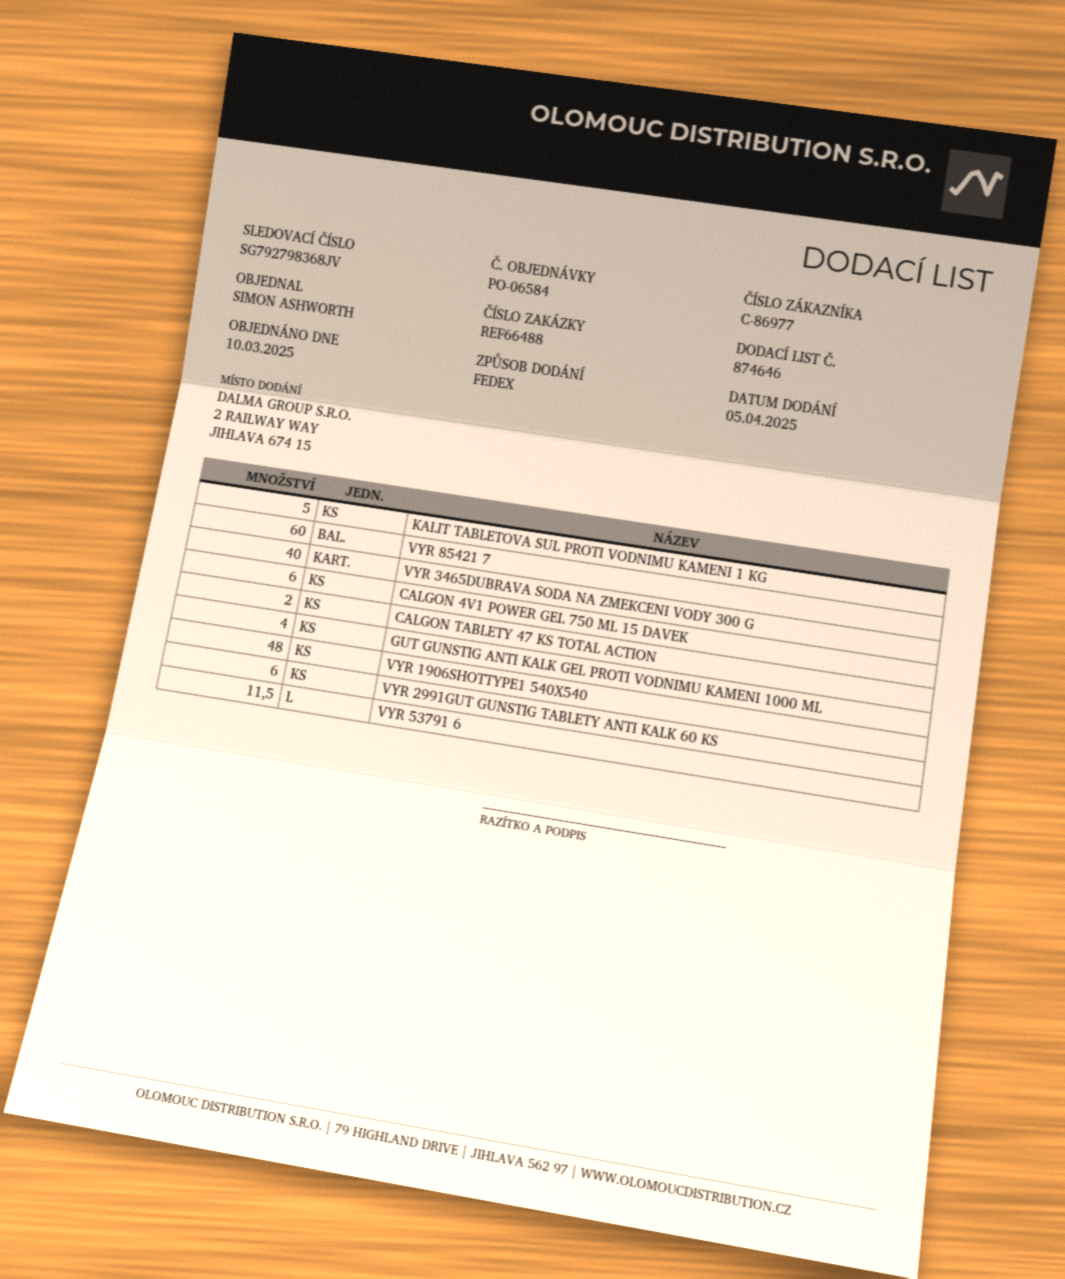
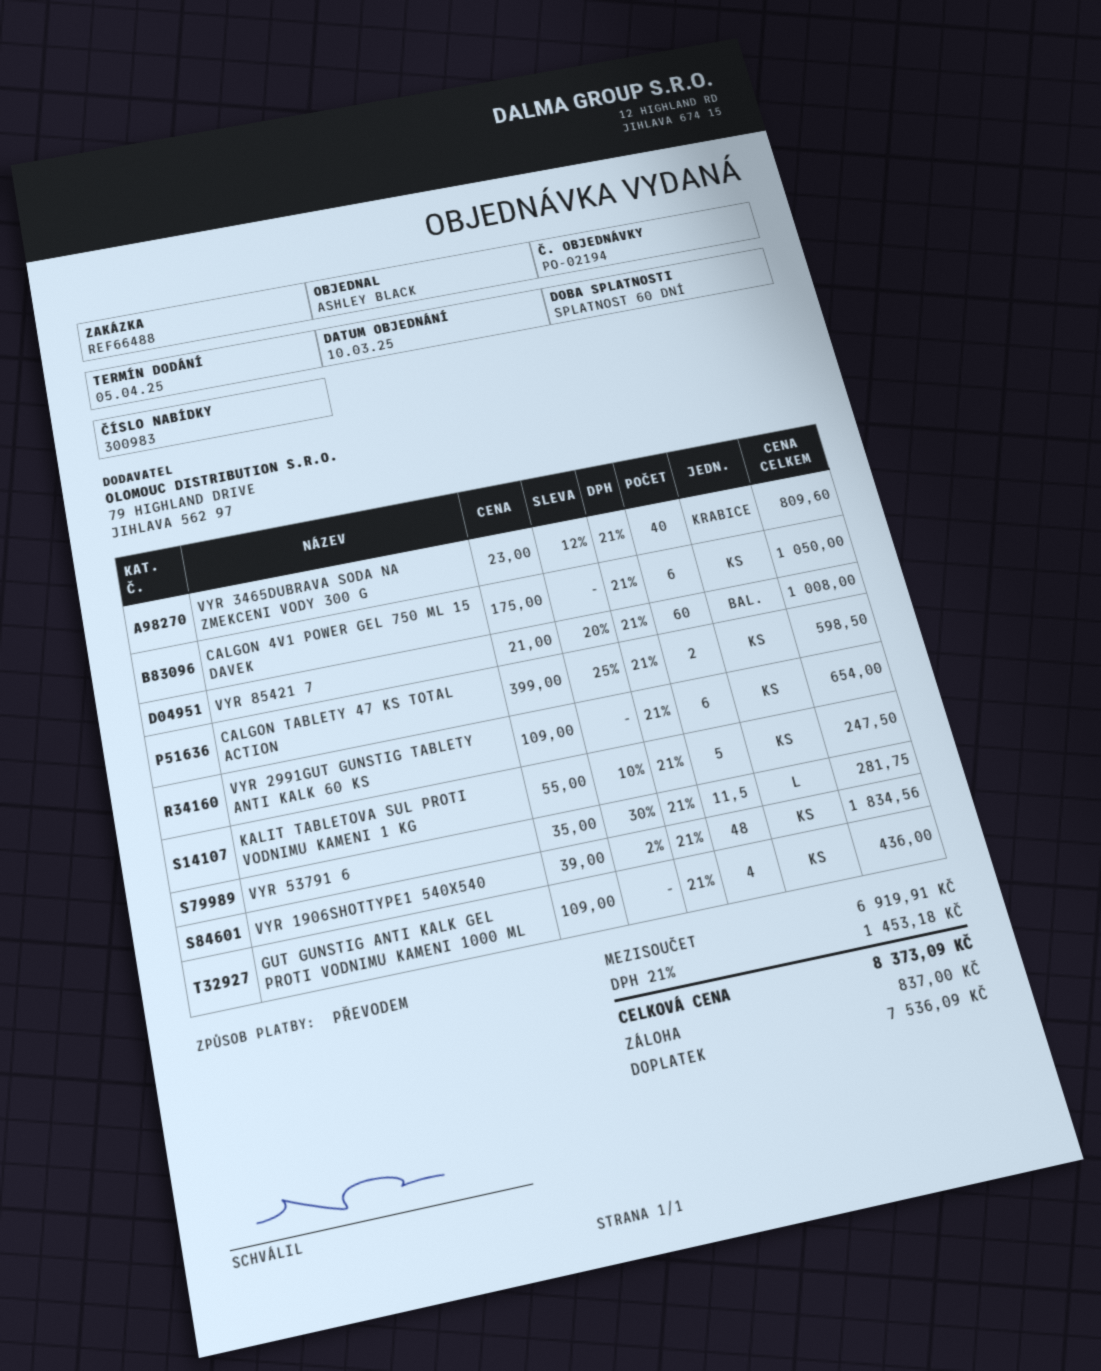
order number: PO-06584 -> PO-02194
ordered by: SIMON ASHWORTH -> ASHLEY BLACK

